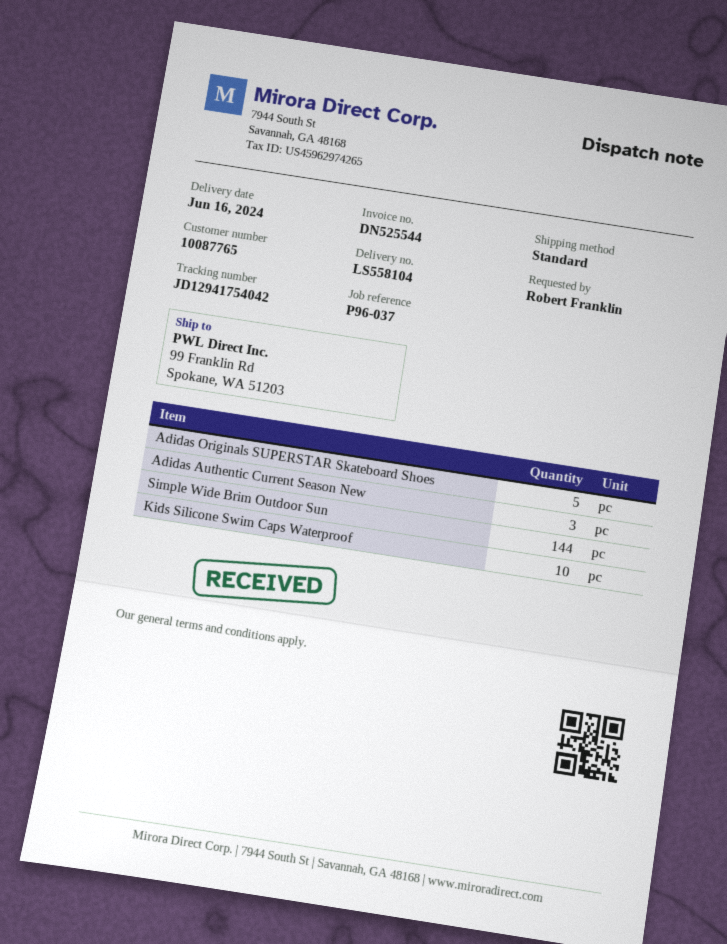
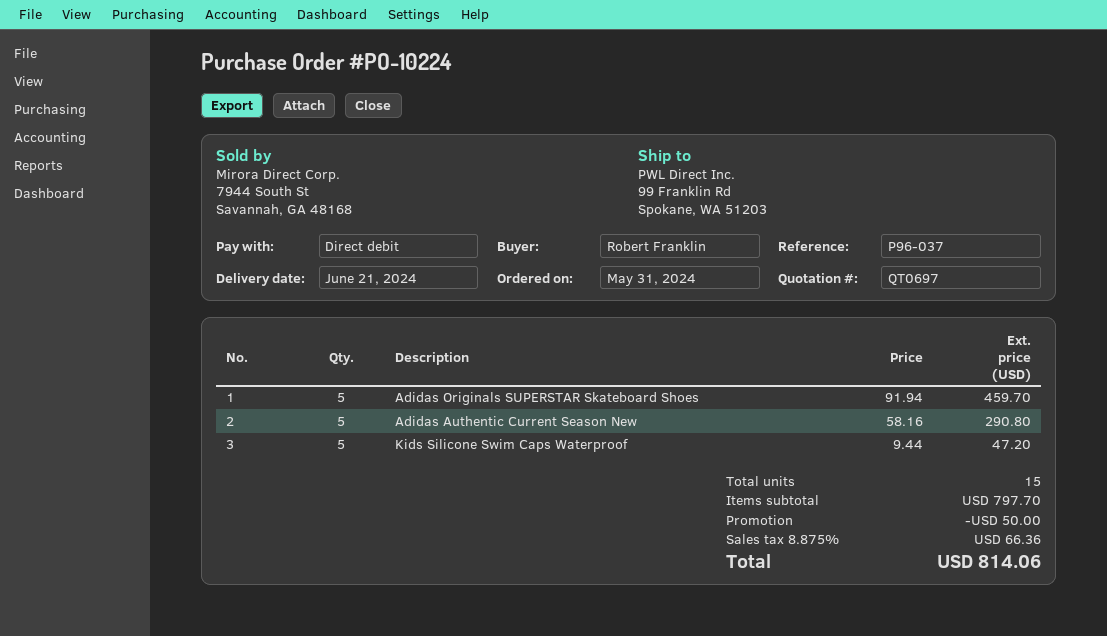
delivery date: 2024-06-16 -> 2024-06-21
Adidas Authentic Current Season New: 3 -> 5
Simple Wide Brim Outdoor Sun: 144 -> none
Kids Silicone Swim Caps Waterproof: 10 -> 5

